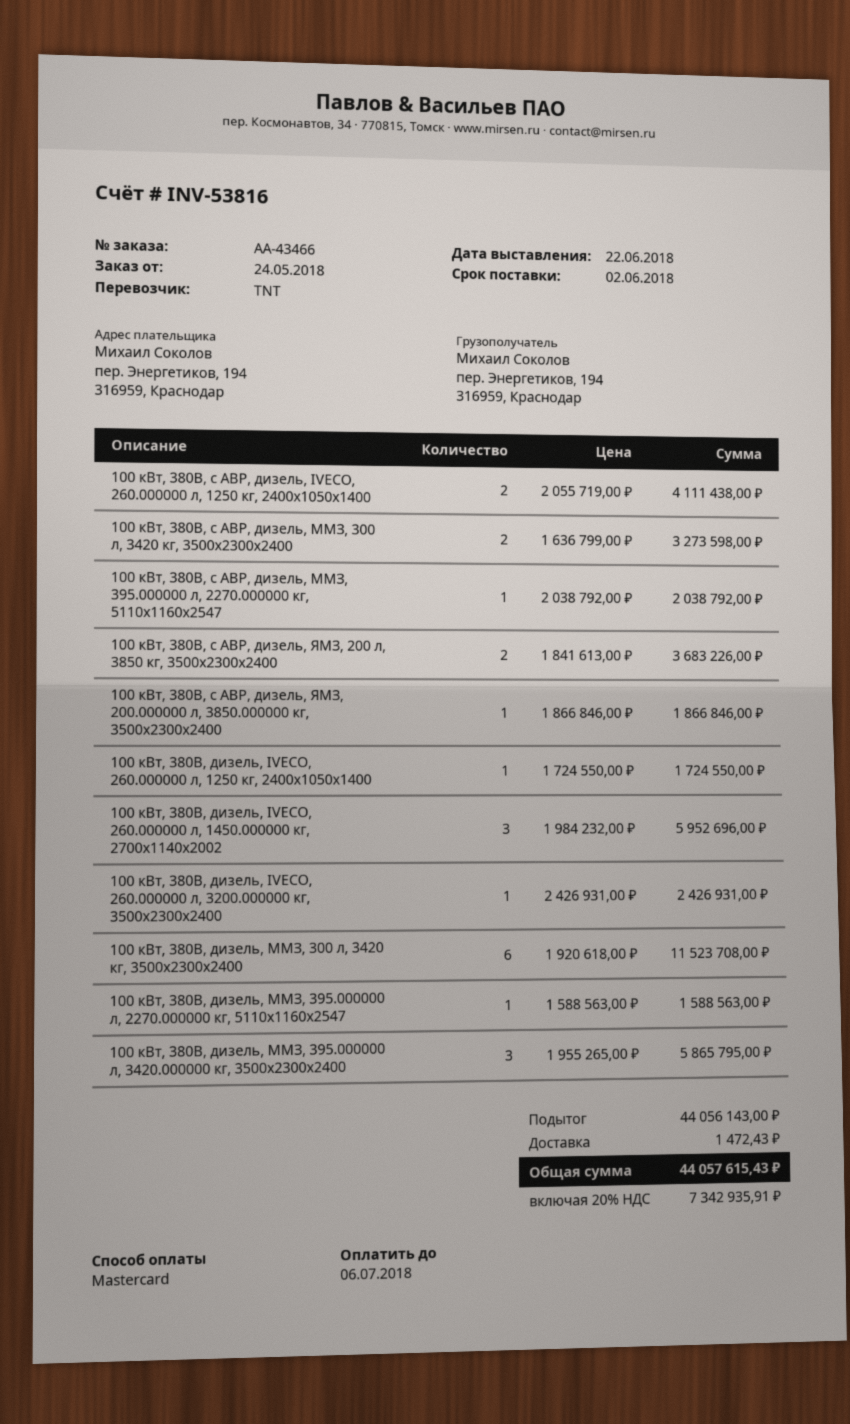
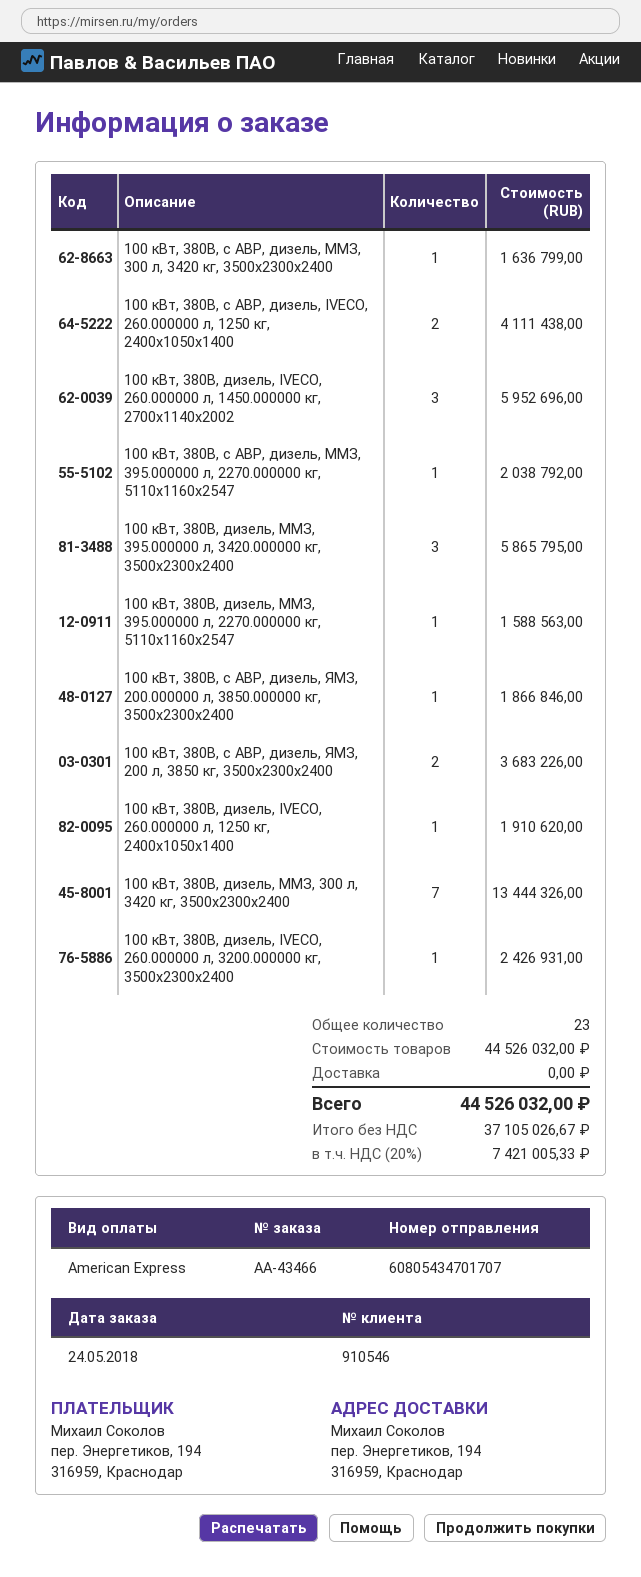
payment method: Mastercard -> American Express
100 кВт, 380В, c АВР, дизель, ММЗ, 300 л, 3420 кг, 3500x2300x2400: 2 for 3273598.00 -> 1 for 1636799.00
100 кВт, 380В, дизель, IVECO, 260.000000 л, 1250 кг, 2400x1050x1400: 1 for 1724550.00 -> 1 for 1910620.00
100 кВт, 380В, дизель, ММЗ, 300 л, 3420 кг, 3500x2300x2400: 6 for 11523708.00 -> 7 for 13444326.00
subtotal: 44056143.00 -> 44526032.00
shipping: 1472.43 -> 0.00
tax: 20% = 7342935.91 -> 20% = 7421005.33
total: 44057615.43 -> 44526032.00

